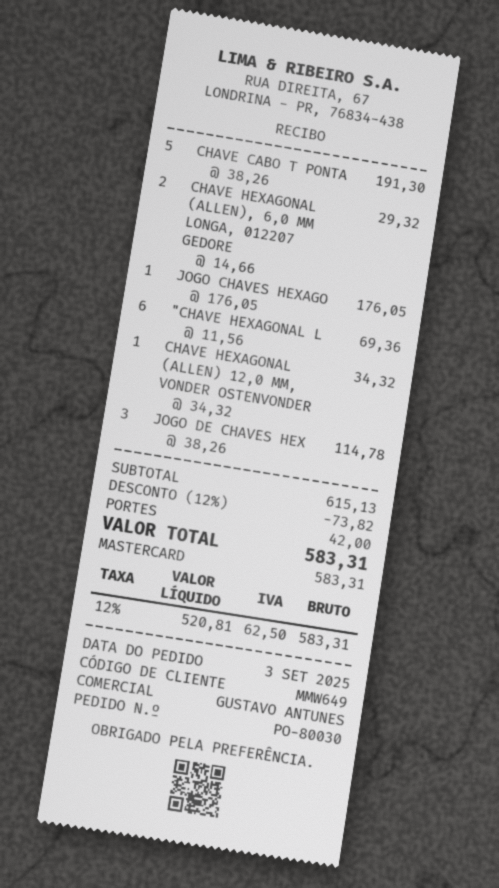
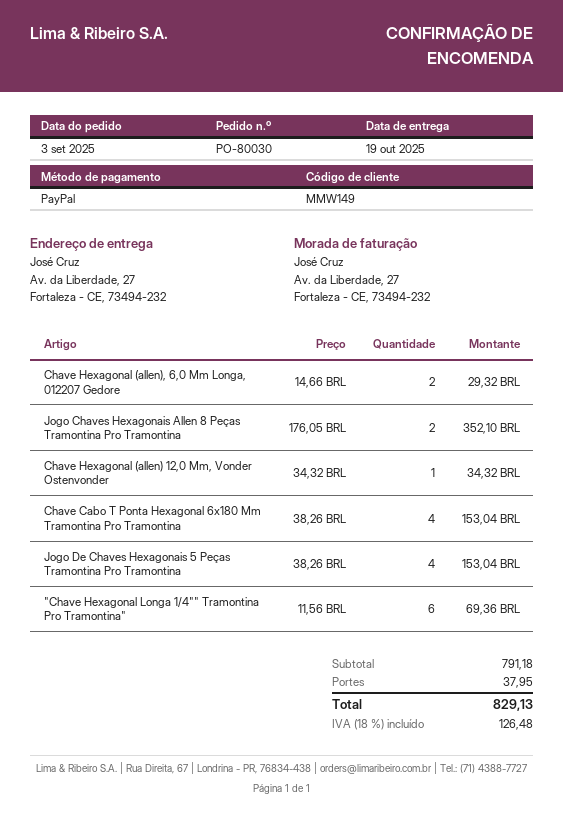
customer number: MMW649 -> MMW149
payment method: Mastercard -> PayPal
CHAVE CABO T PONTA: 5 x 38.26 = 191.30 -> 4 x 38.26 = 153.04
JOGO CHAVES HEXAGO: 1 x 176.05 = 176.05 -> 2 x 176.05 = 352.10
JOGO DE CHAVES HEX: 3 x 38.26 = 114.78 -> 4 x 38.26 = 153.04
subtotal: 615.13 -> 791.18
discount: 12% = 73.82 -> none
shipping: 42.00 -> 37.95
tax: 12% = 62.50 -> 18% = 126.48
total: 583.31 -> 829.13

